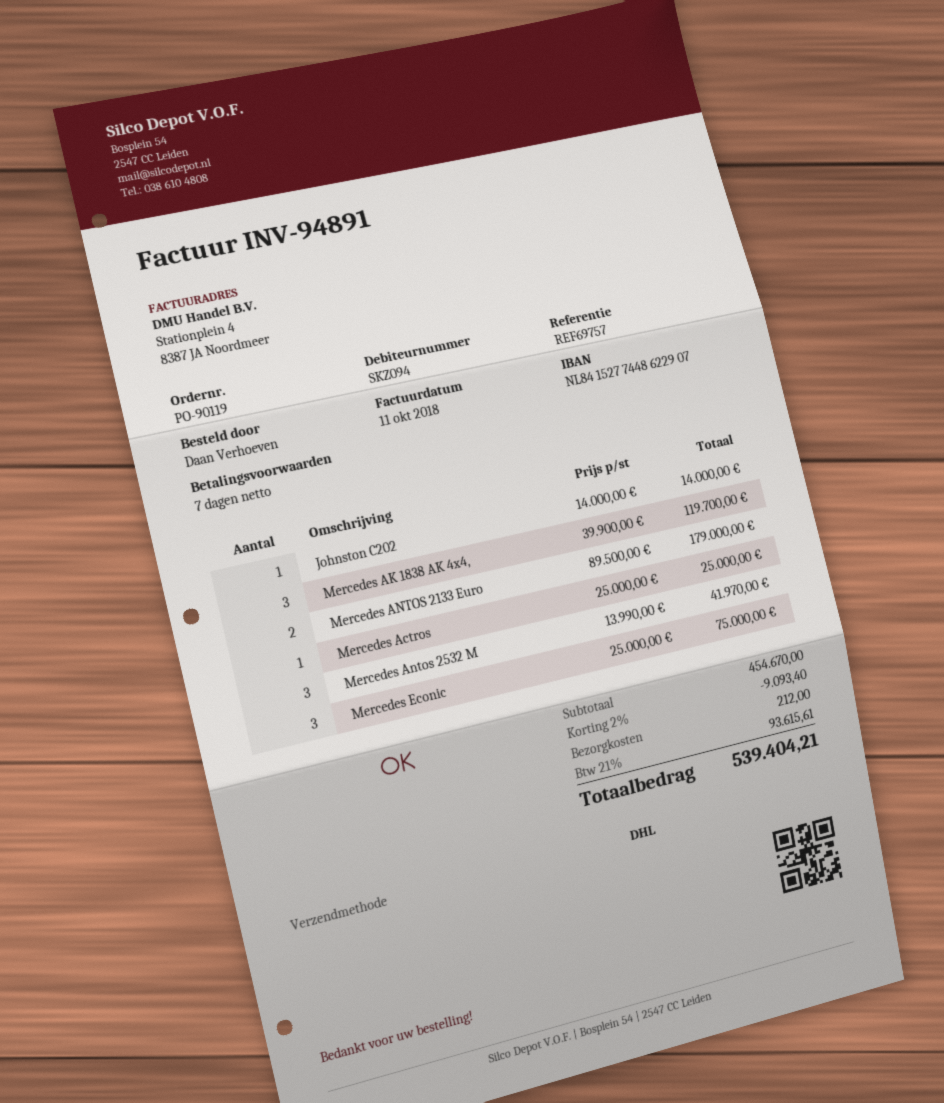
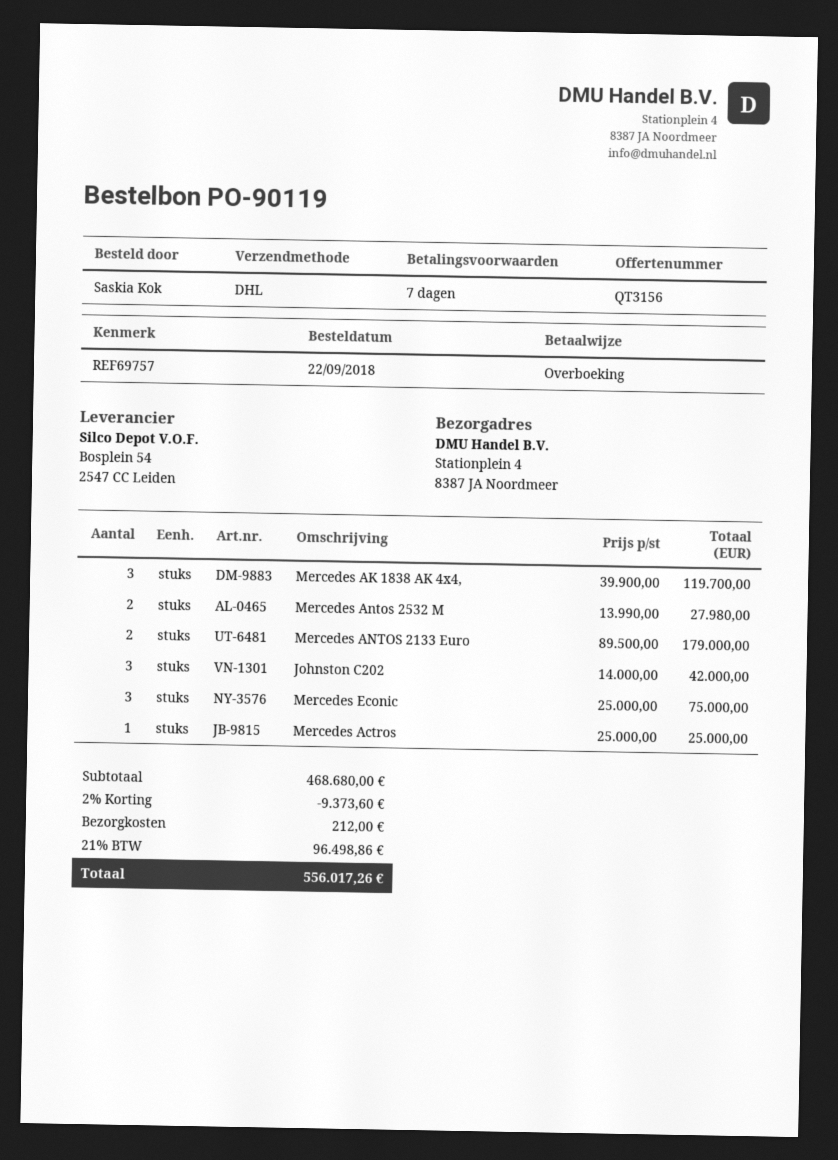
ordered by: Daan Verhoeven -> Saskia Kok
Johnston C202: 1 x 14000.00 = 14000.00 -> 3 x 14000.00 = 42000.00
Mercedes Antos 2532 M: 3 x 13990.00 = 41970.00 -> 2 x 13990.00 = 27980.00
subtotal: 454670.00 -> 468680.00
discount: 2% = 9093.40 -> 2% = 9373.60
tax: 21% = 93615.61 -> 21% = 96498.86
total: 539404.21 -> 556017.26

